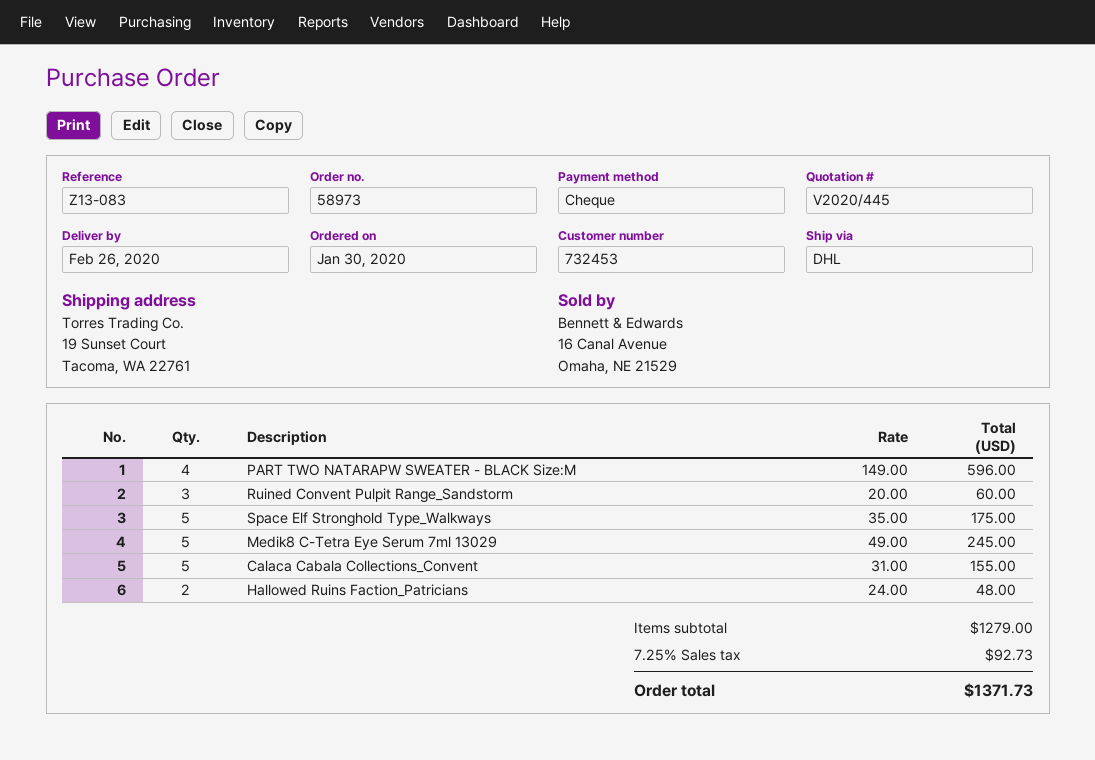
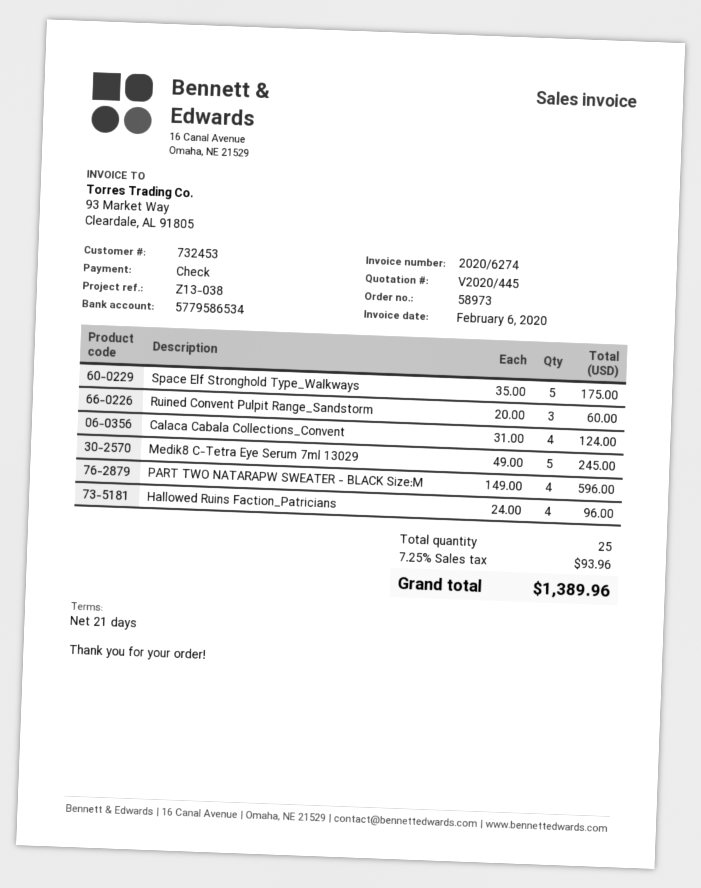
reference: Z13-083 -> Z13-038
Calaca Cabala Collections_Convent: 5 x 31.00 = 155.00 -> 4 x 31.00 = 124.00
Hallowed Ruins Faction_Patricians: 2 x 24.00 = 48.00 -> 4 x 24.00 = 96.00
tax: 7.25% = 92.73 -> 7.25% = 93.96
total: 1371.73 -> 1389.96

